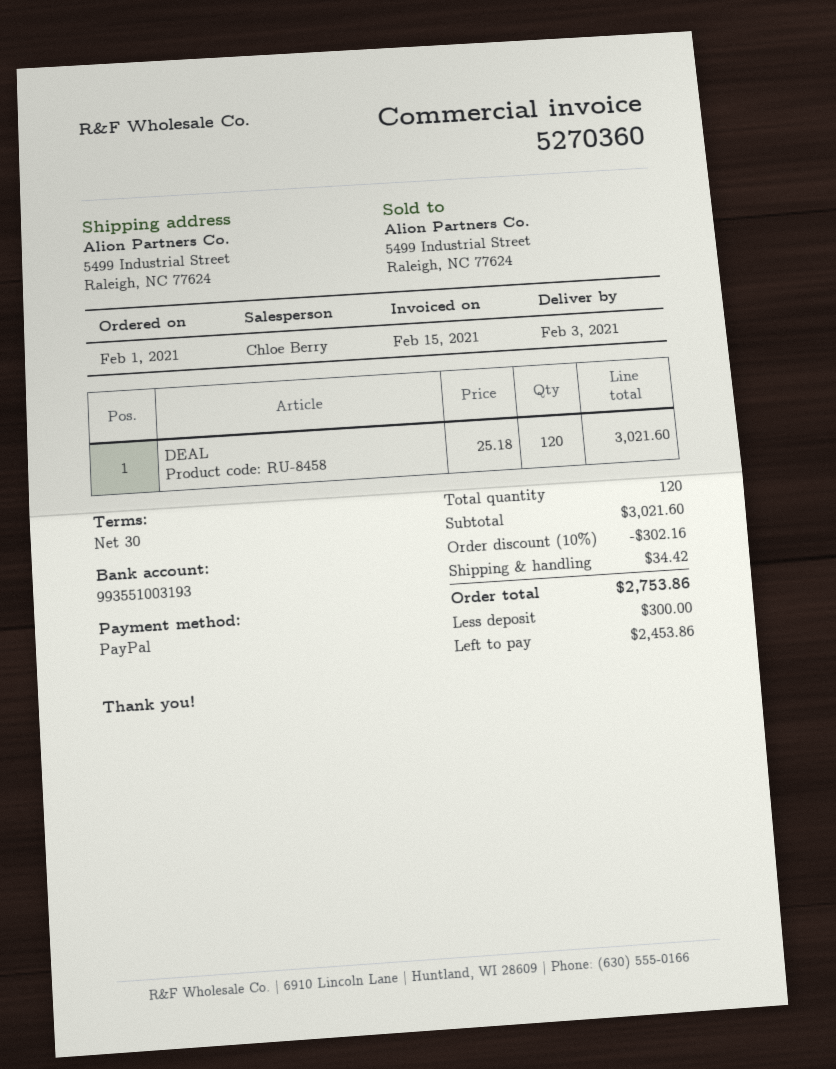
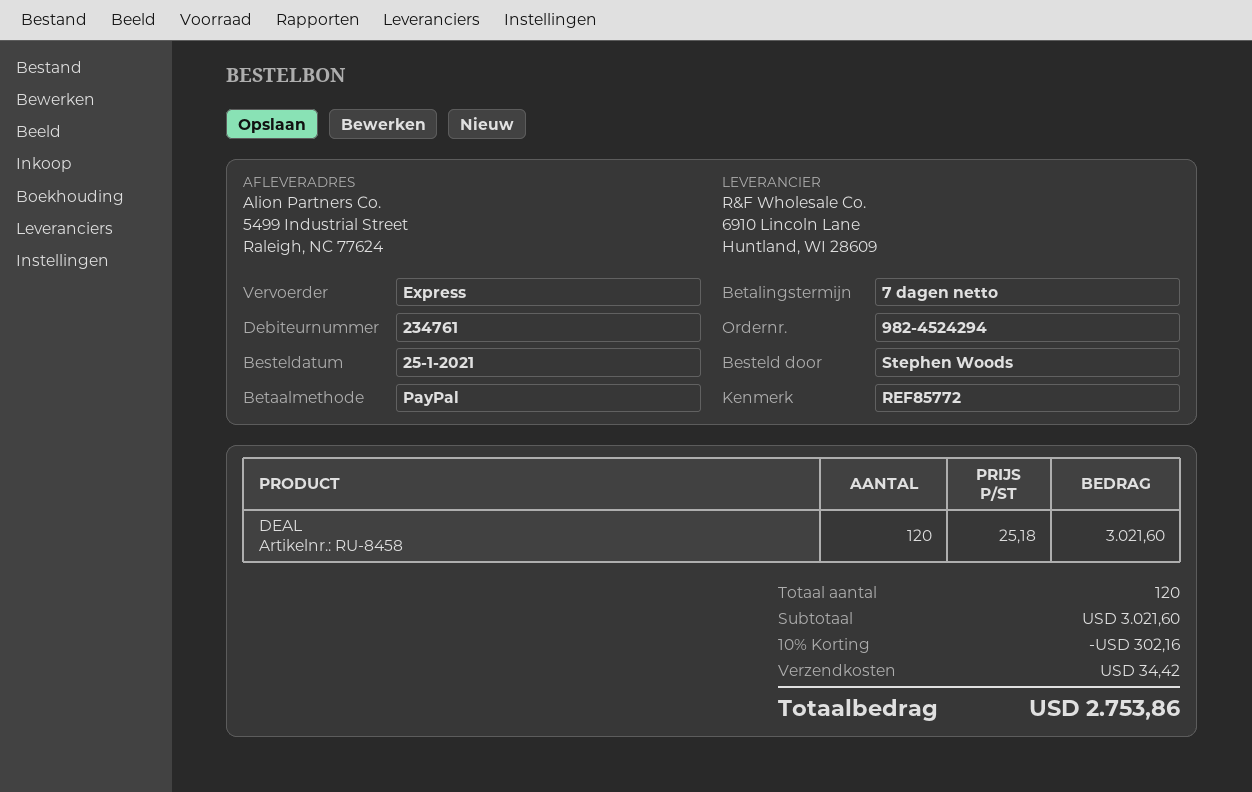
order date: 2021-02-01 -> 2021-01-25
payment terms: 30 days -> 7 days

